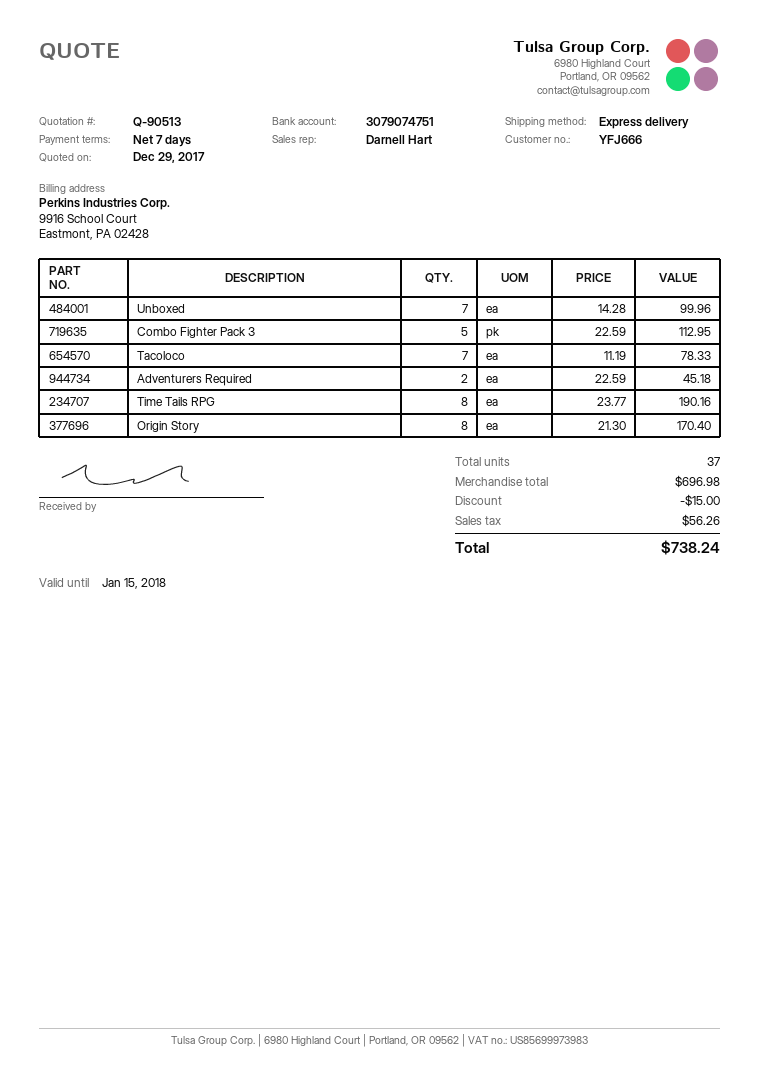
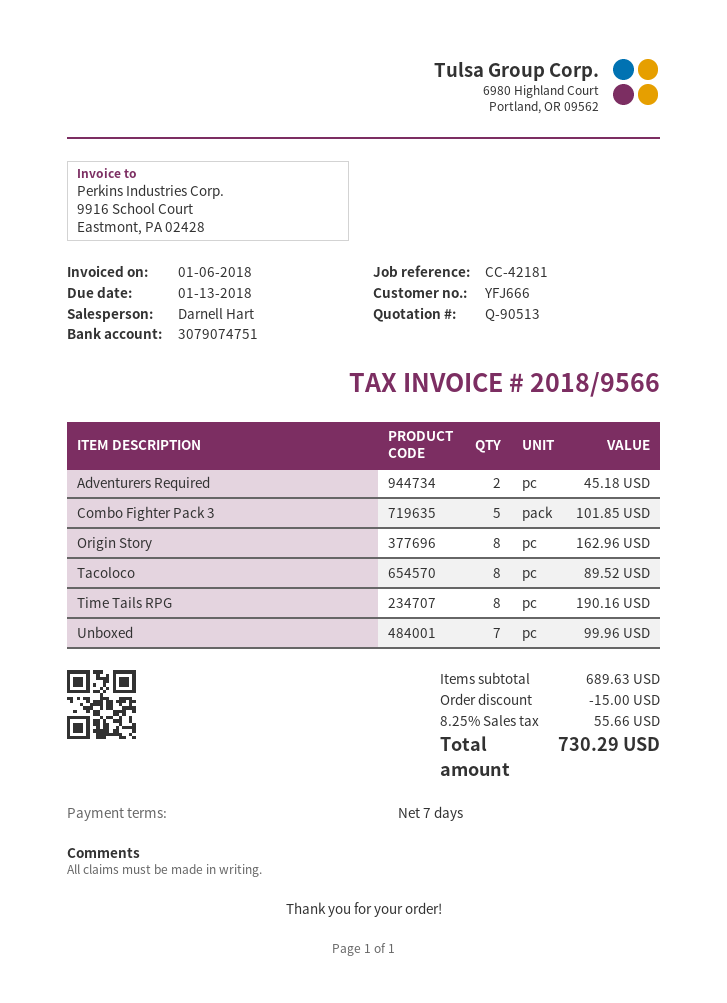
Combo Fighter Pack 3: 5 for 112.95 -> 5 for 101.85
Tacoloco: 7 for 78.33 -> 8 for 89.52
Origin Story: 8 for 170.40 -> 8 for 162.96
subtotal: 696.98 -> 689.63
tax: 56.26 -> 55.66
total: 738.24 -> 730.29

